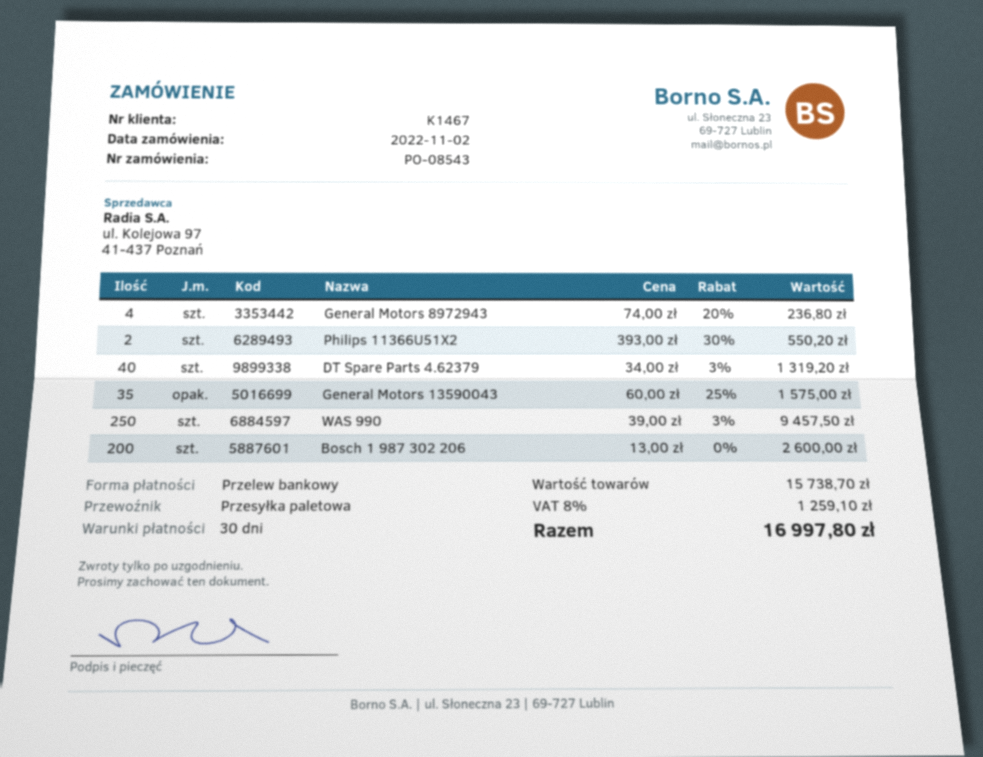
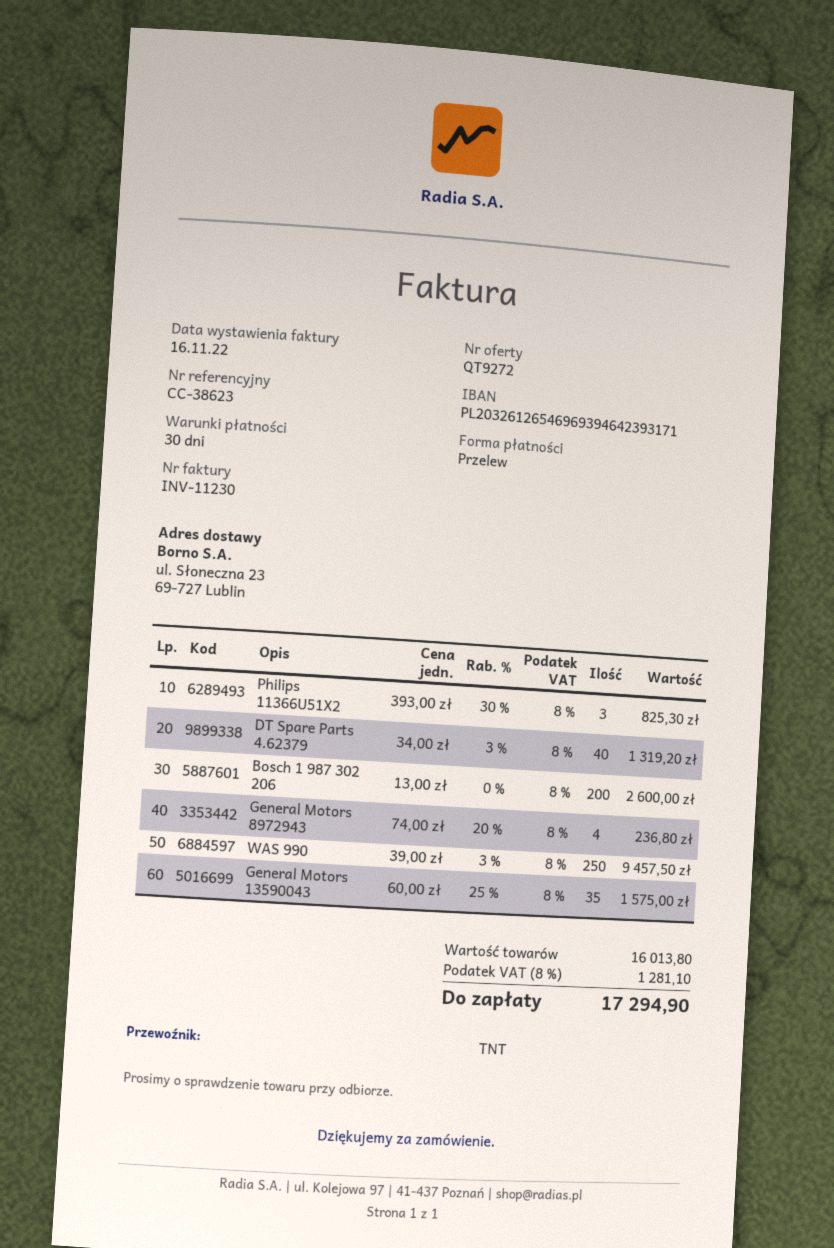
shipping method: pallet freight -> TNT
Philips 11366U51X2: 2 x 393.00 - 30% = 550.20 -> 3 x 393.00 - 30% = 825.30
subtotal: 15738.70 -> 16013.80
tax: 8% = 1259.10 -> 8% = 1281.10
total: 16997.80 -> 17294.90

